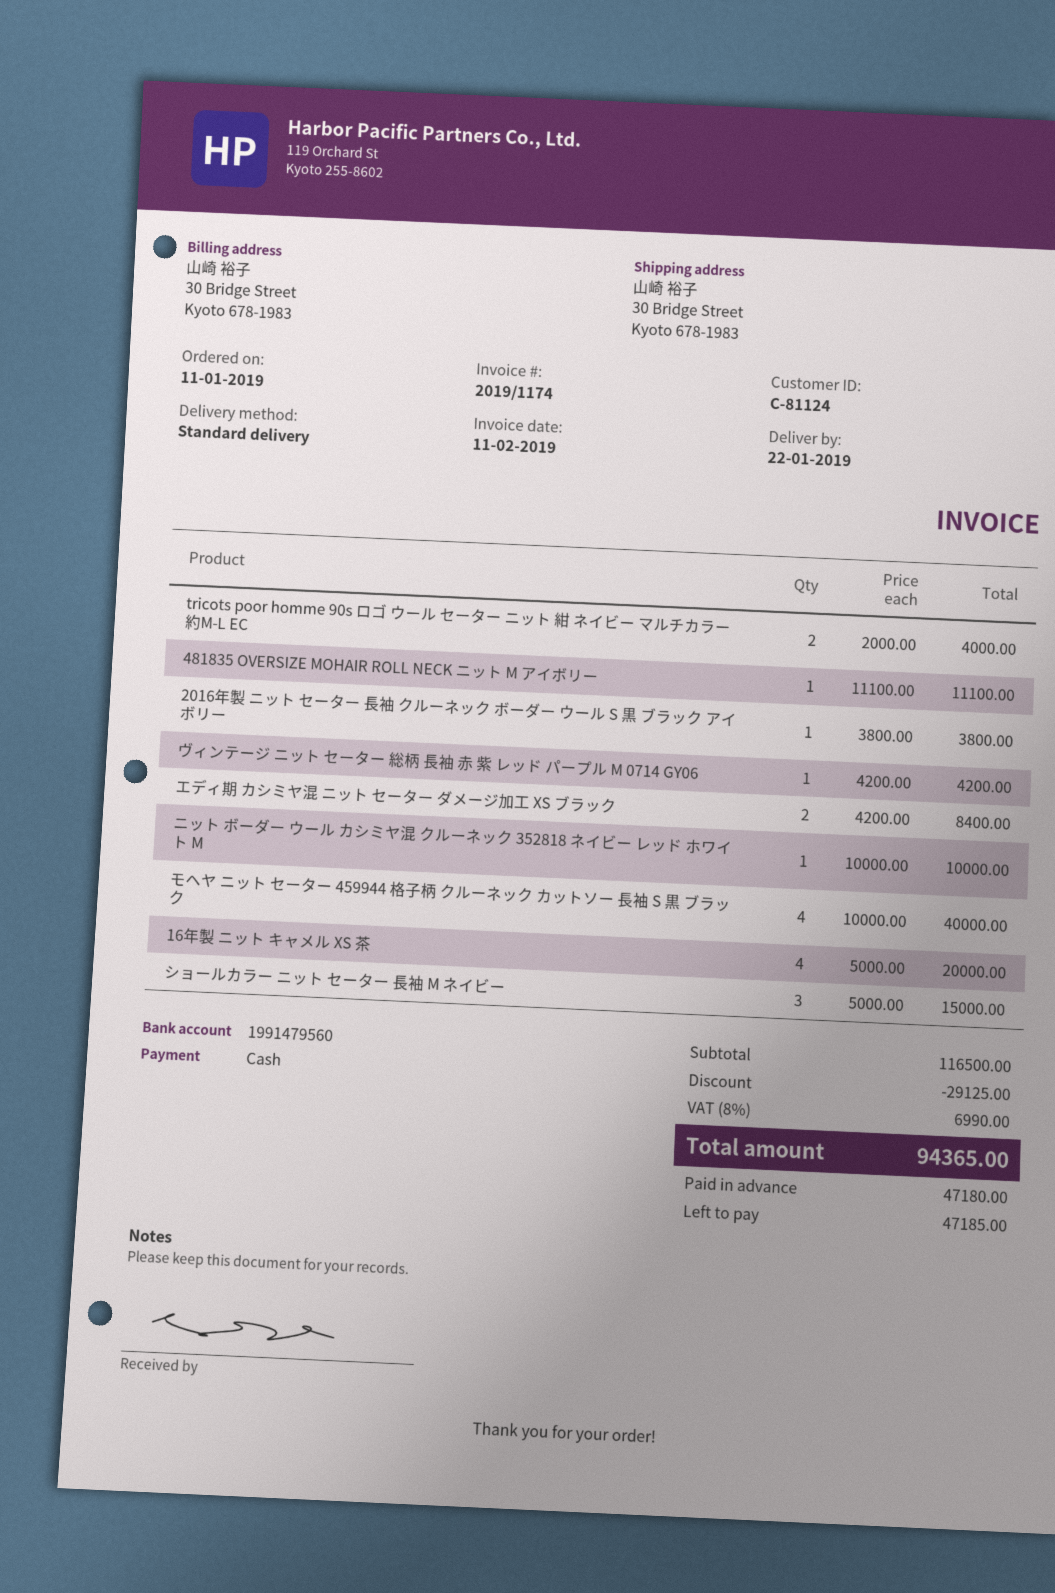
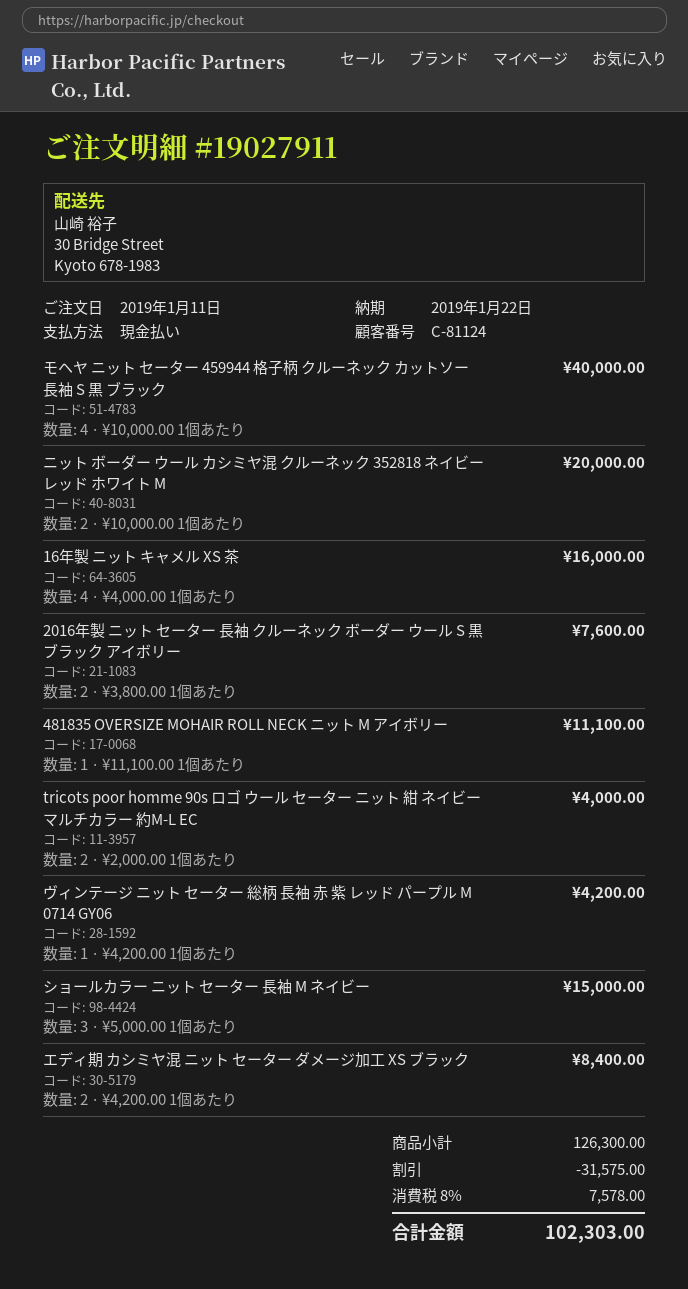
2016年製 ニット セーター 長袖 クルーネック ボーダー ウール S 黒 ブラック アイボリー: 1 x 3800.00 = 3800.00 -> 2 x 3800.00 = 7600.00
ニット ボーダー ウール カシミヤ混 クルーネック 352818 ネイビー レッド ホワイト M: 1 x 10000.00 = 10000.00 -> 2 x 10000.00 = 20000.00
16年製 ニット キャメル XS 茶: 4 x 5000.00 = 20000.00 -> 4 x 4000.00 = 16000.00
subtotal: 116500.00 -> 126300.00
discount: 29125.00 -> 31575.00
tax: 8% = 6990.00 -> 8% = 7578.00
total: 94365.00 -> 102303.00

